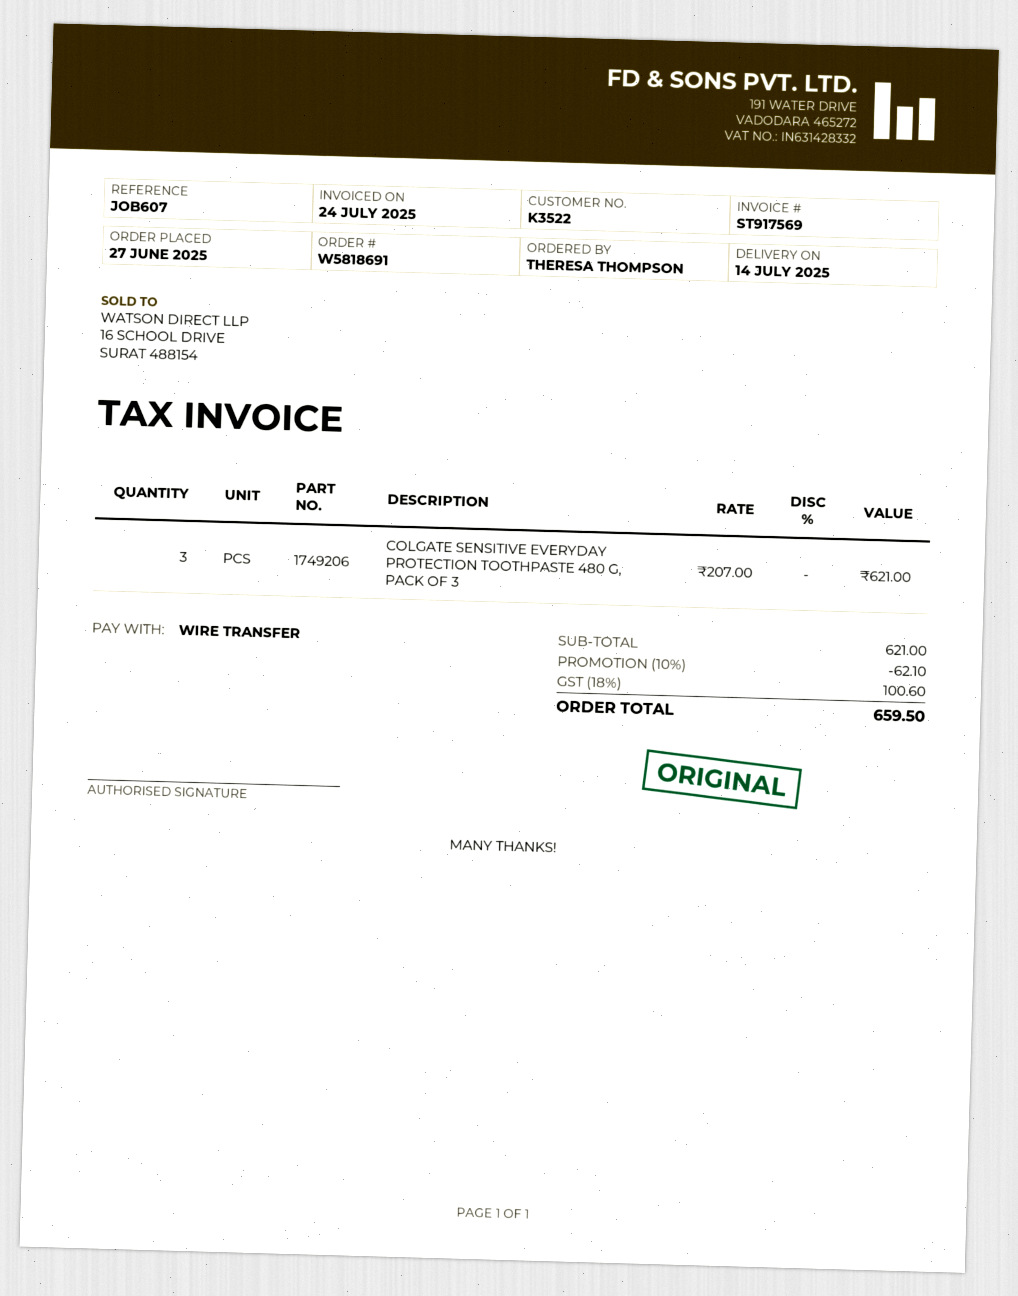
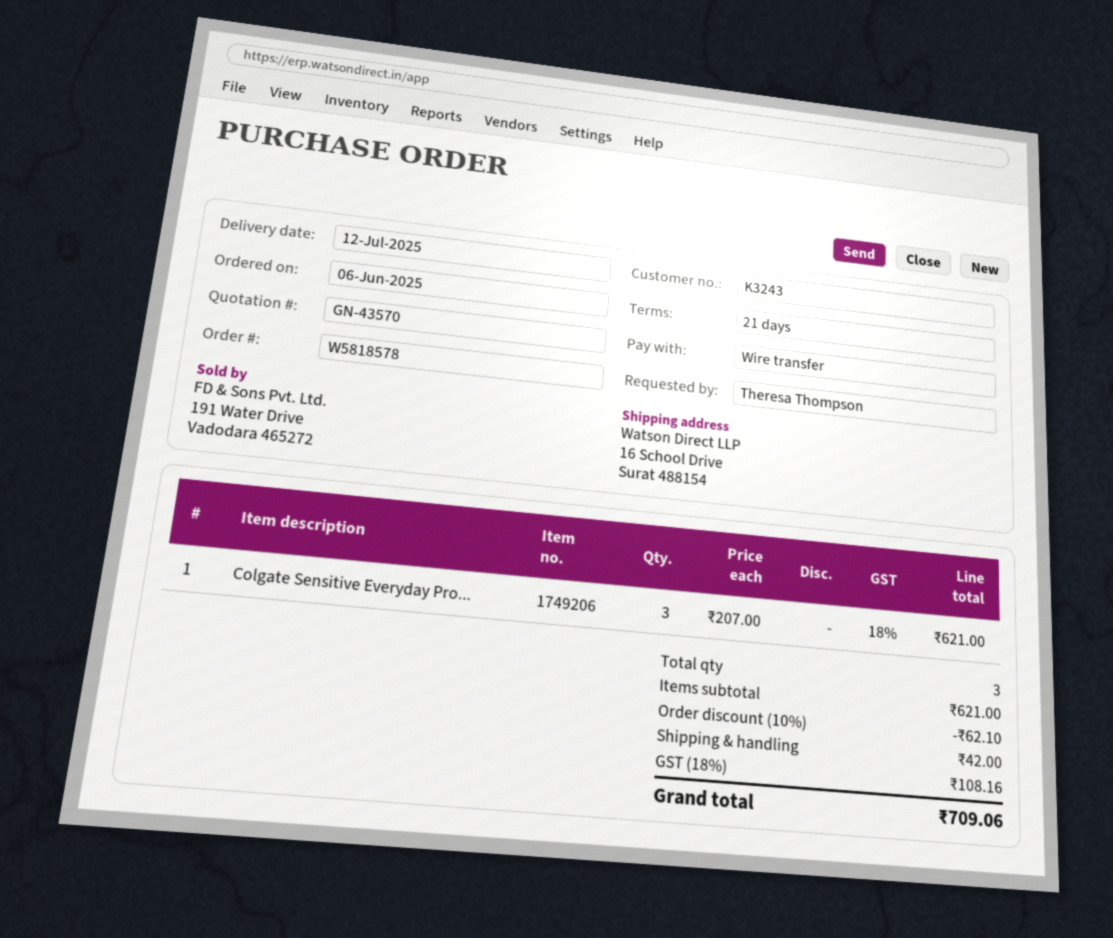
order number: W5818691 -> W5818578
order date: 2025-06-27 -> 2025-06-06
delivery date: 2025-07-14 -> 2025-07-12
customer number: K3522 -> K3243
shipping: none -> 42.00
tax: 18% = 100.60 -> 18% = 108.16
total: 659.50 -> 709.06

